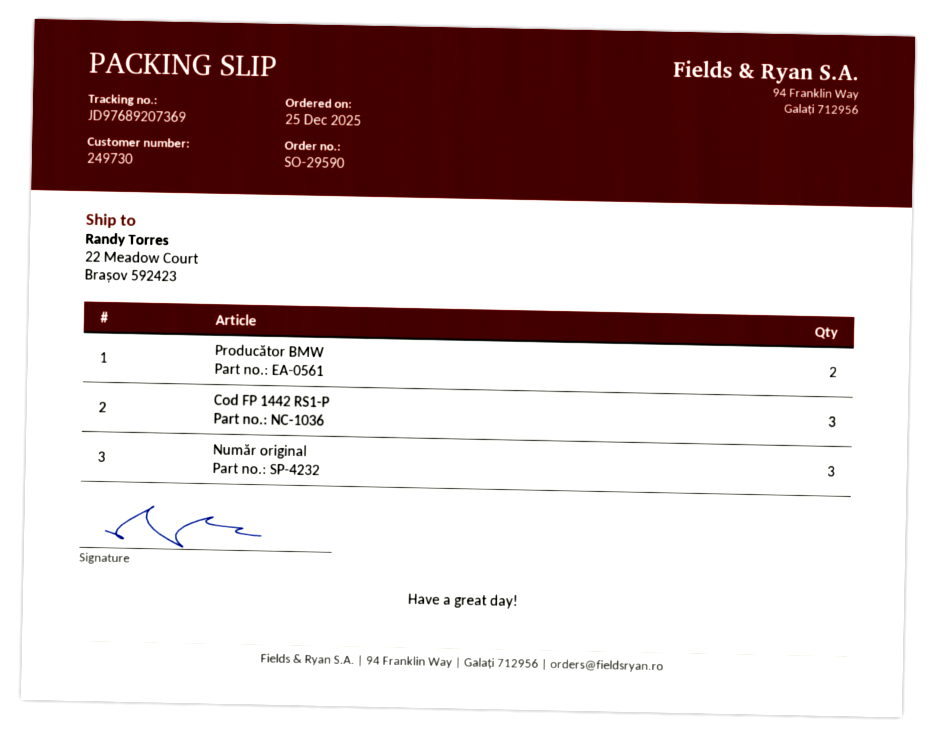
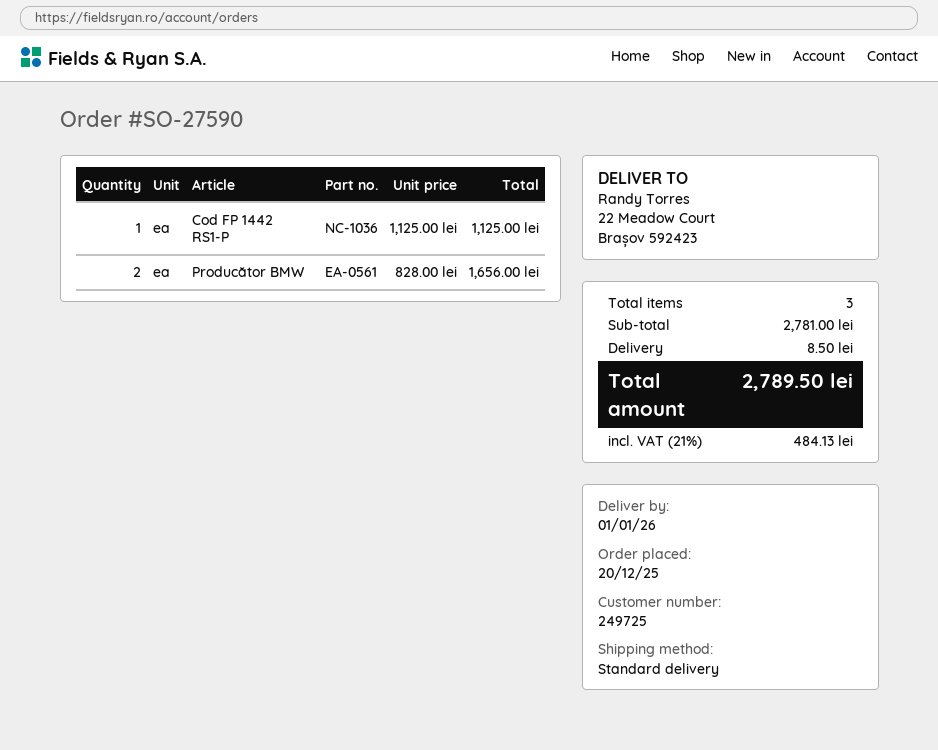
order number: SO-29590 -> SO-27590
order date: 2025-12-25 -> 2025-12-20
customer number: 249730 -> 249725
Cod FP 1442 RS1-P: 3 -> 1
Număr original: 3 -> none

